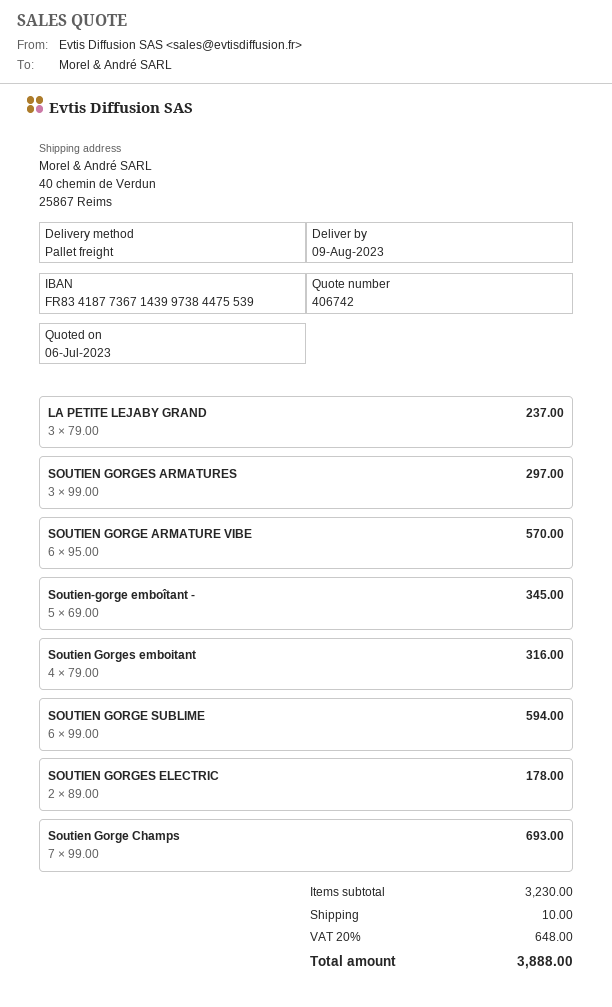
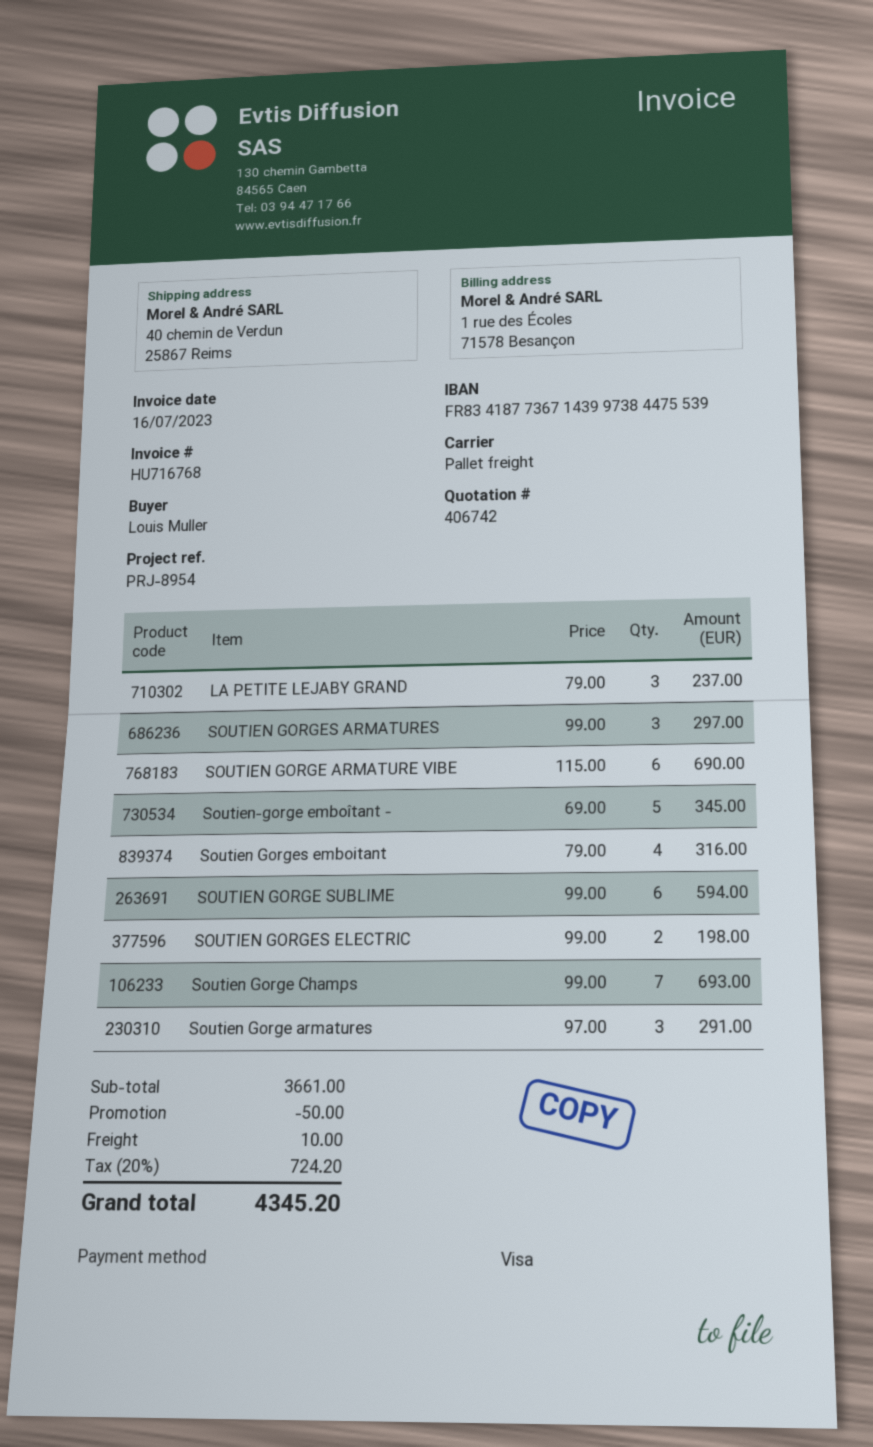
SOUTIEN GORGE ARMATURE VIBE: 6 x 95.00 = 570.00 -> 6 x 115.00 = 690.00
SOUTIEN GORGES ELECTRIC: 2 x 89.00 = 178.00 -> 2 x 99.00 = 198.00
Soutien Gorge armatures: none -> 3 x 97.00 = 291.00
subtotal: 3230.00 -> 3661.00
discount: none -> 50.00
tax: 20% = 648.00 -> 20% = 724.20
total: 3888.00 -> 4345.20

